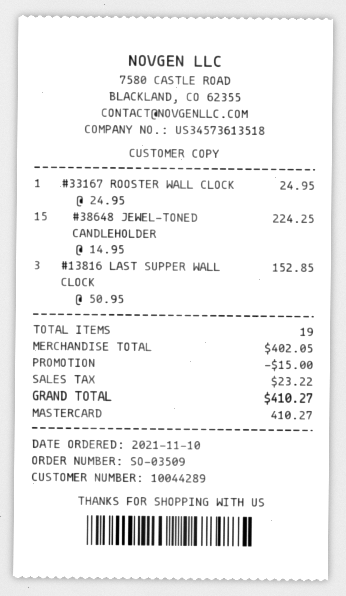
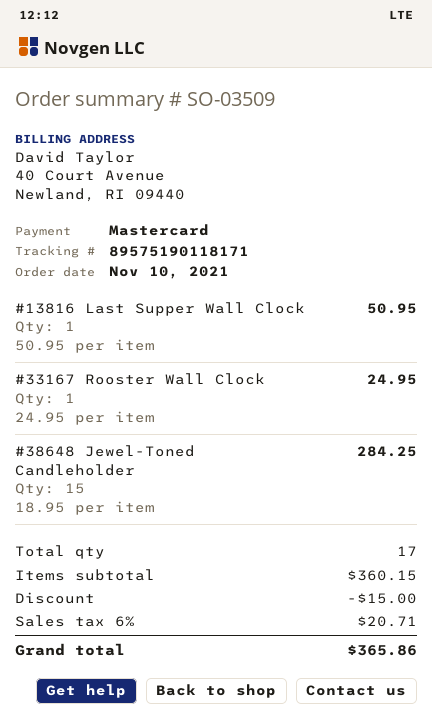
#38648 JEWEL-TONED CANDLEHOLDER: 15 x 14.95 = 224.25 -> 15 x 18.95 = 284.25
#13816 LAST SUPPER WALL CLOCK: 3 x 50.95 = 152.85 -> 1 x 50.95 = 50.95
total quantity: 19 -> 17
subtotal: 402.05 -> 360.15
tax: 23.22 -> 20.71
total: 410.27 -> 365.86

